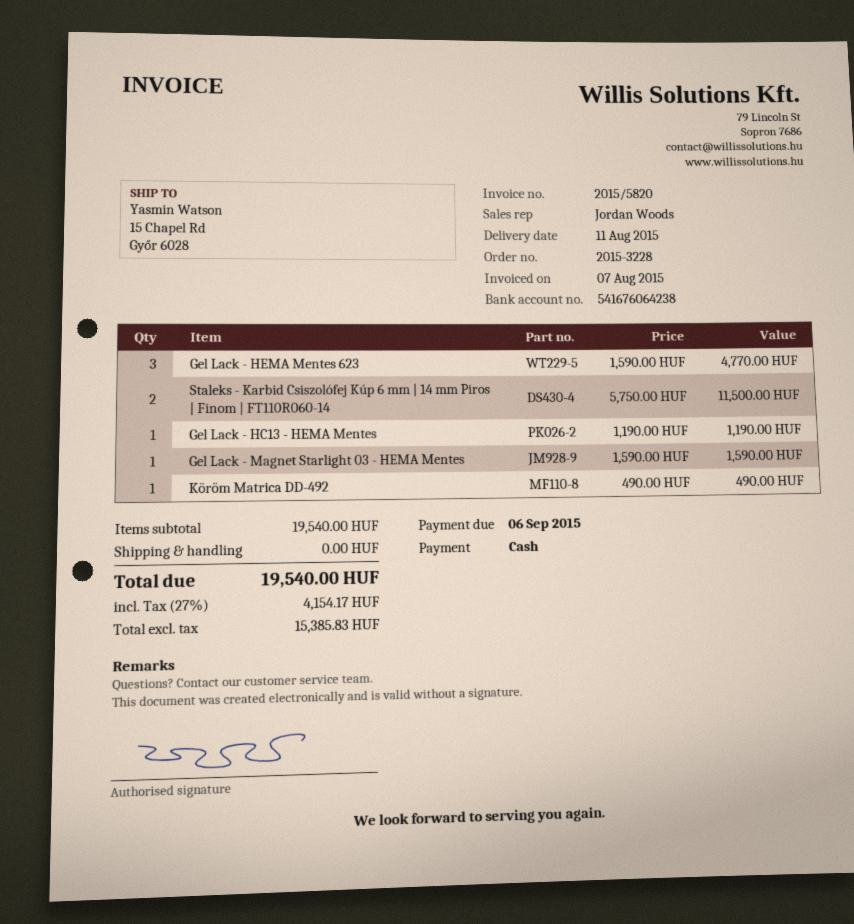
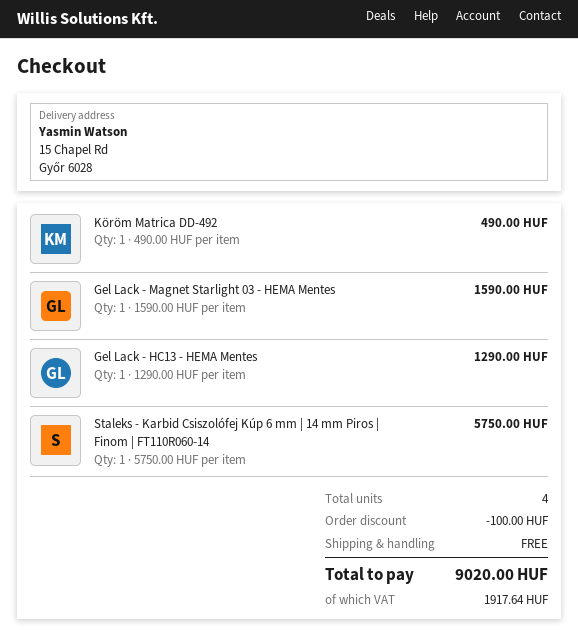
Gel Lack - HEMA Mentes 623: 3 x 1590.00 = 4770.00 -> none
Staleks - Karbid Csiszolófej Kúp 6 mm | 14 mm Piros | Finom | FT110R060-14: 2 x 5750.00 = 11500.00 -> 1 x 5750.00 = 5750.00
Gel Lack - HC13 - HEMA Mentes: 1 x 1190.00 = 1190.00 -> 1 x 1290.00 = 1290.00
discount: none -> 100.00
tax: 4154.17 -> 1917.64
total: 19540.00 -> 9020.00

